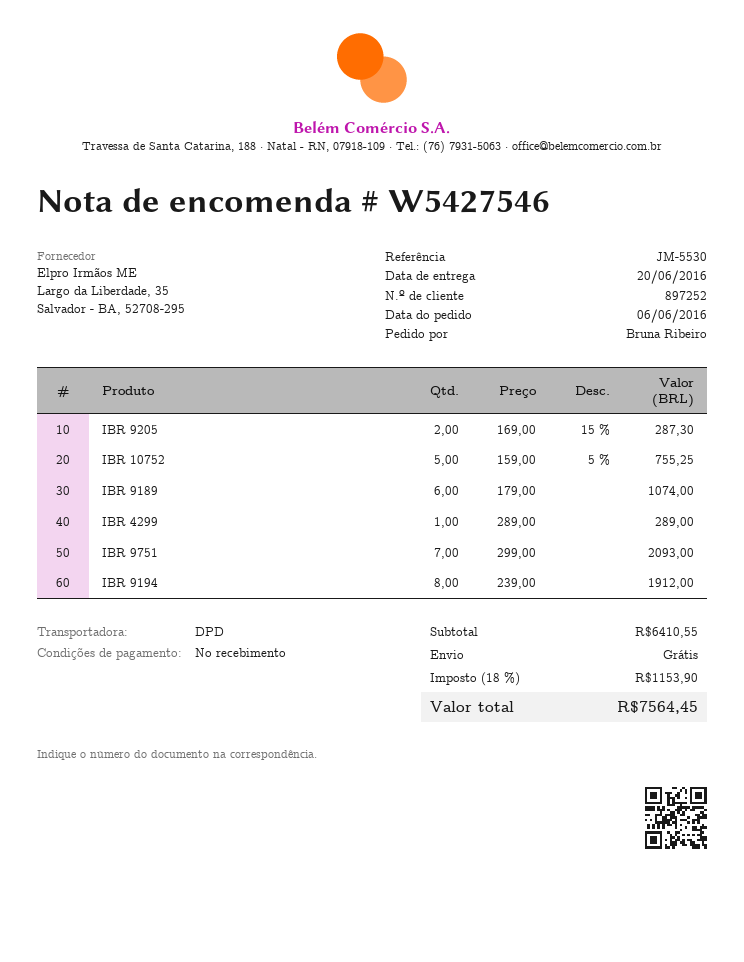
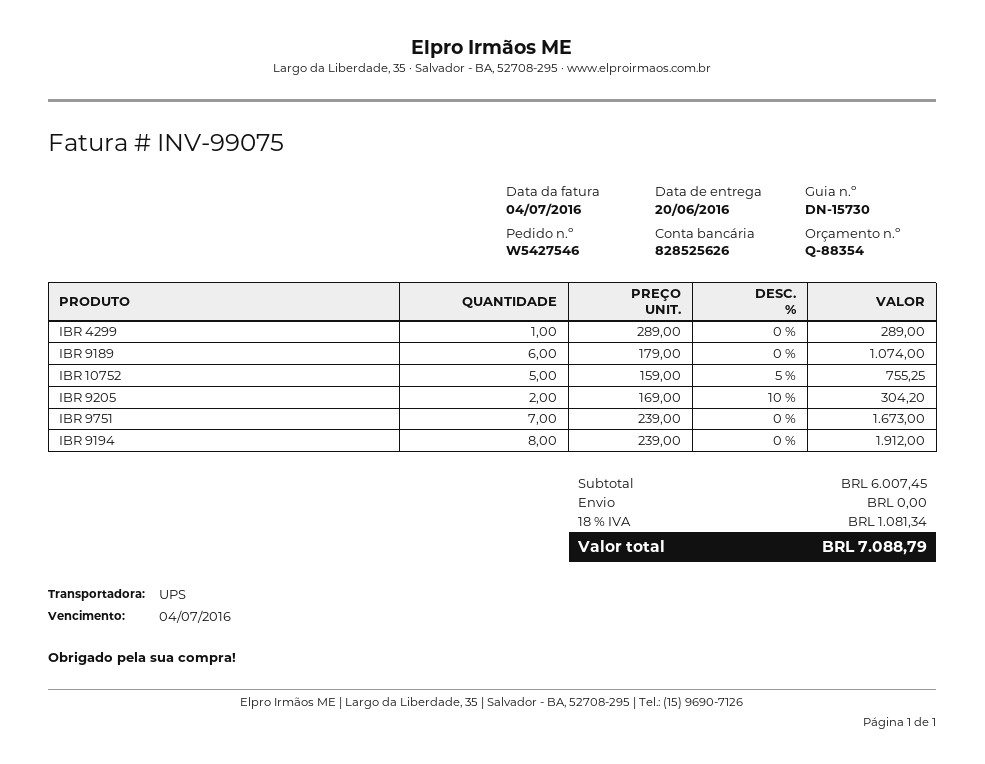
shipping method: DPD -> UPS
IBR 9205: 2 x 169.00 - 15% = 287.30 -> 2 x 169.00 - 10% = 304.20
IBR 9751: 7 x 299.00 = 2093.00 -> 7 x 239.00 = 1673.00
subtotal: 6410.55 -> 6007.45
tax: 18% = 1153.90 -> 18% = 1081.34
total: 7564.45 -> 7088.79

